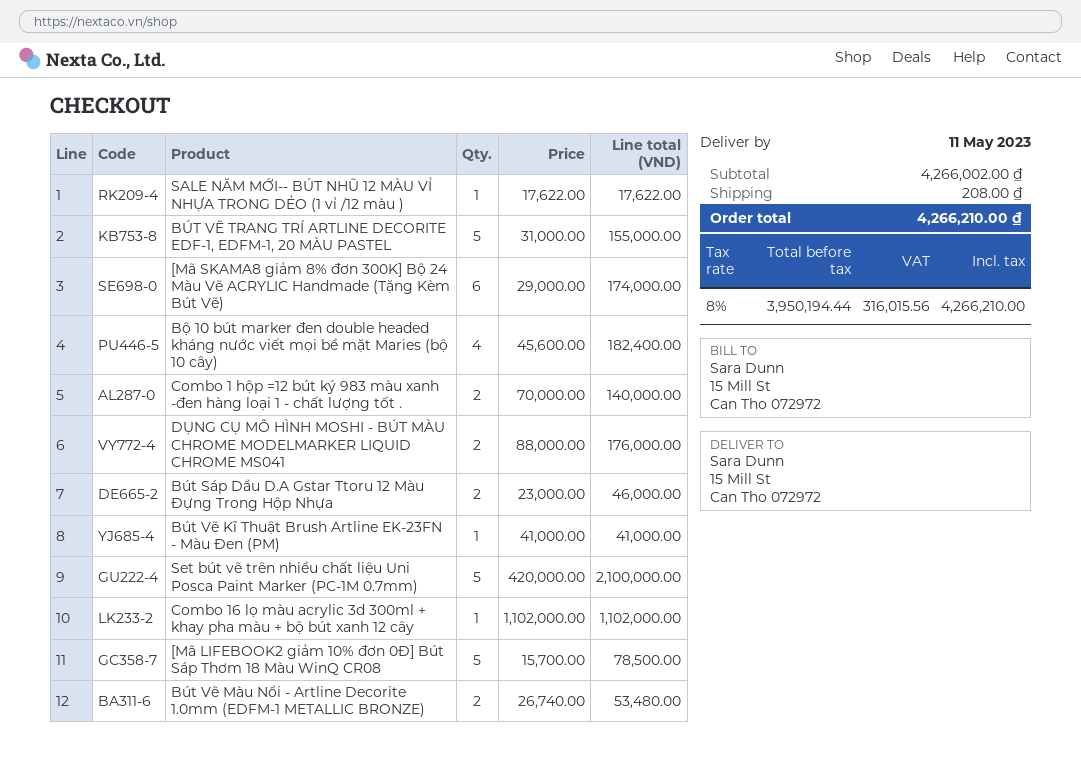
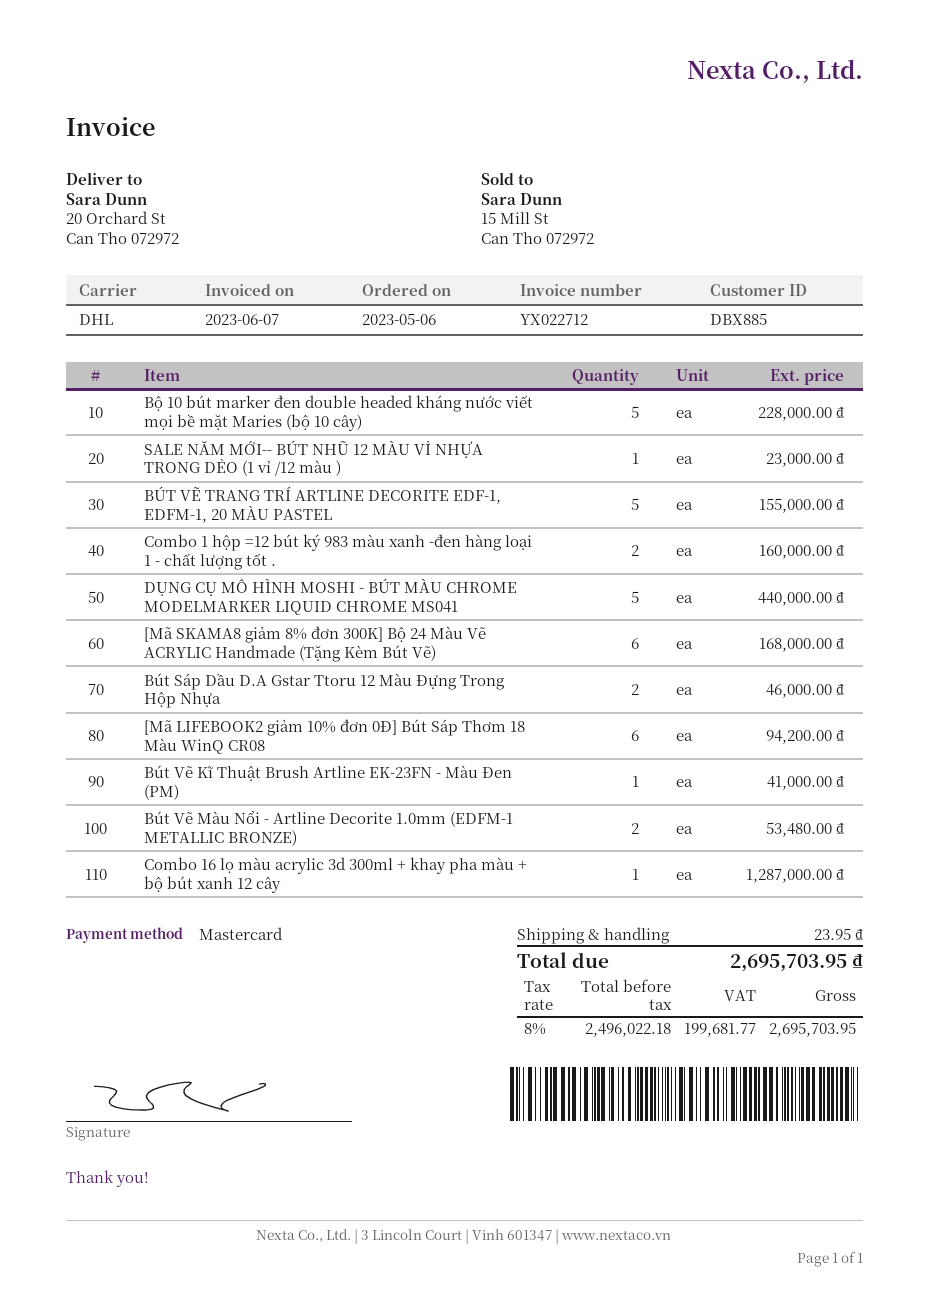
ship to: 15 Mill St, Can Tho 072972 -> 20 Orchard St, Can Tho 072972
SALE NĂM MỚI-- BÚT NHŨ 12 MÀU VỈ NHỰA TRONG DẺO (1 vỉ /12 màu ): 1 for 17622.00 -> 1 for 23000.00
[Mã SKAMA8 giảm 8% đơn 300K] Bộ 24 Màu Vẽ ACRYLIC Handmade (Tặng Kèm Bút Vẽ): 6 for 174000.00 -> 6 for 168000.00
Bộ 10 bút marker đen double headed kháng nước viết mọi bề mặt Maries (bộ 10 cây): 4 for 182400.00 -> 5 for 228000.00
Combo 1 hộp =12 bút ký 983 màu xanh -đen hàng loại 1 - chất lượng tốt .: 2 for 140000.00 -> 2 for 160000.00
DỤNG CỤ MÔ HÌNH MOSHI - BÚT MÀU CHROME MODELMARKER LIQUID CHROME MS041: 2 for 176000.00 -> 5 for 440000.00
Set bút vẽ trên nhiều chất liệu Uni Posca Paint Marker (PC-1M 0.7mm): 5 for 2100000.00 -> none
Combo 16 lọ màu acrylic 3d 300ml + khay pha màu + bộ bút xanh 12 cây: 1 for 1102000.00 -> 1 for 1287000.00
[Mã LIFEBOOK2 giảm 10% đơn 0Đ] Bút Sáp Thơm 18 Màu WinQ CR08: 5 for 78500.00 -> 6 for 94200.00
shipping: 208.00 -> 23.95
net: 3950194.44 -> 2496022.18
tax: 8% = 316015.56 -> 8% = 199681.77
total: 4266210.00 -> 2695703.95

